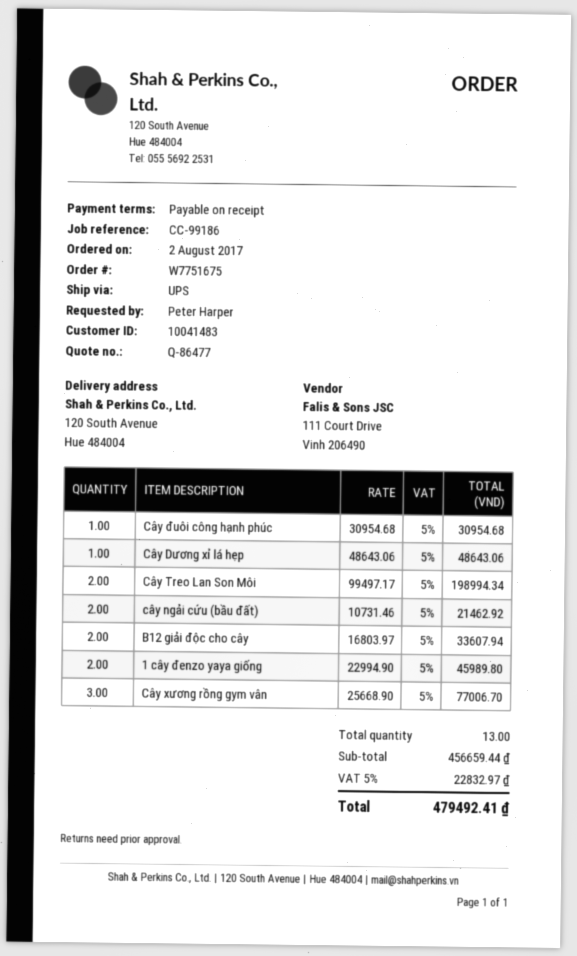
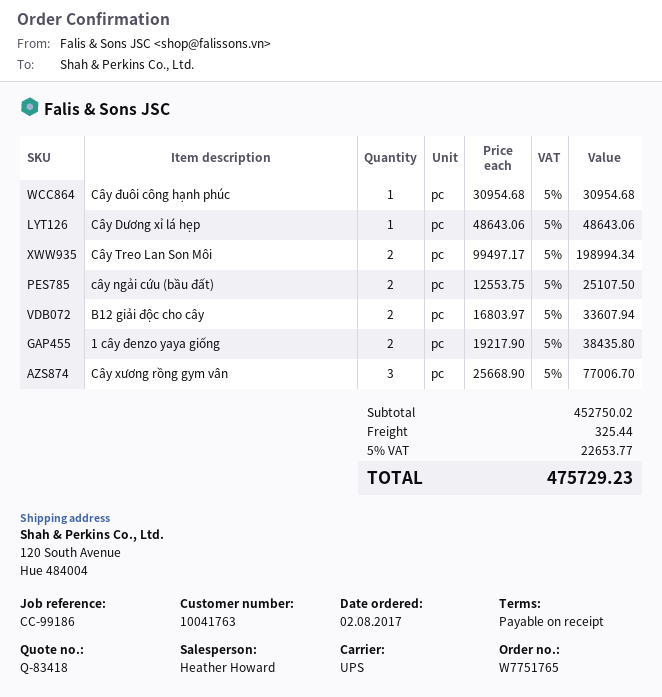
quote number: Q-86477 -> Q-83418
order number: W7751675 -> W7751765
customer number: 10041483 -> 10041763
cây ngải cứu (bầu đất): 2 x 10731.46 = 21462.92 -> 2 x 12553.75 = 25107.50
1 cây đenzo yaya giống: 2 x 22994.90 = 45989.80 -> 2 x 19217.90 = 38435.80
subtotal: 456659.44 -> 452750.02
shipping: none -> 325.44
tax: 5% = 22832.97 -> 5% = 22653.77
total: 479492.41 -> 475729.23

